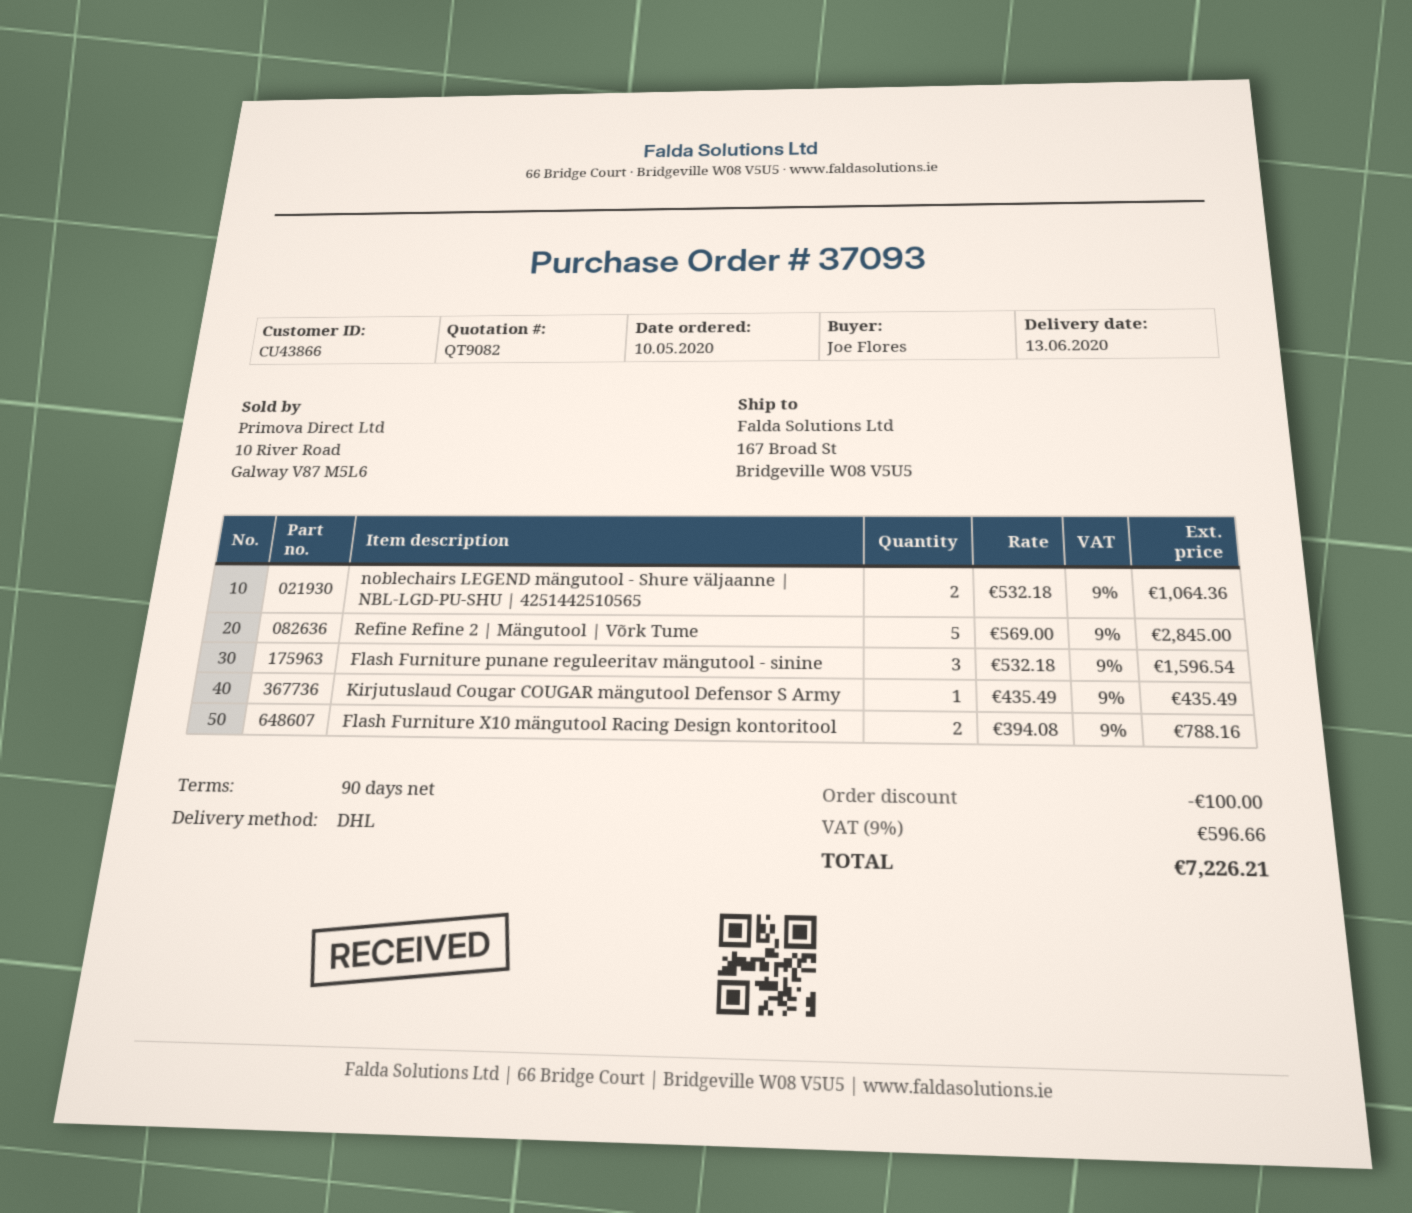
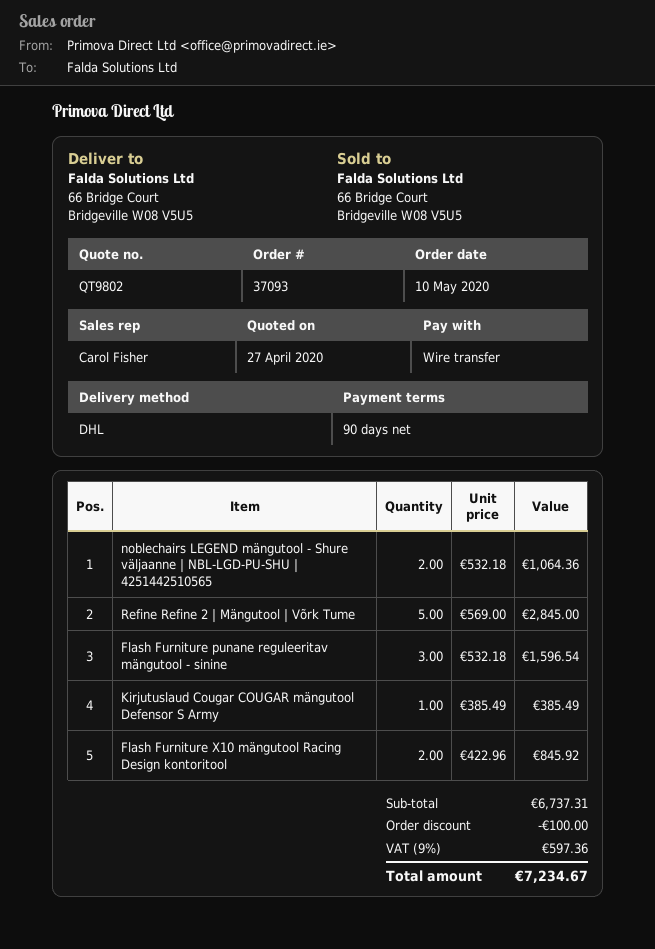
quote number: QT9082 -> QT9802
ship to: 167 Broad St, Bridgeville W08 V5U5 -> 66 Bridge Court, Bridgeville W08 V5U5
Kirjutuslaud Cougar COUGAR mängutool Defensor S Army: 1 x 435.49 = 435.49 -> 1 x 385.49 = 385.49
Flash Furniture X10 mängutool Racing Design kontoritool: 2 x 394.08 = 788.16 -> 2 x 422.96 = 845.92
tax: 9% = 596.66 -> 9% = 597.36
total: 7226.21 -> 7234.67

